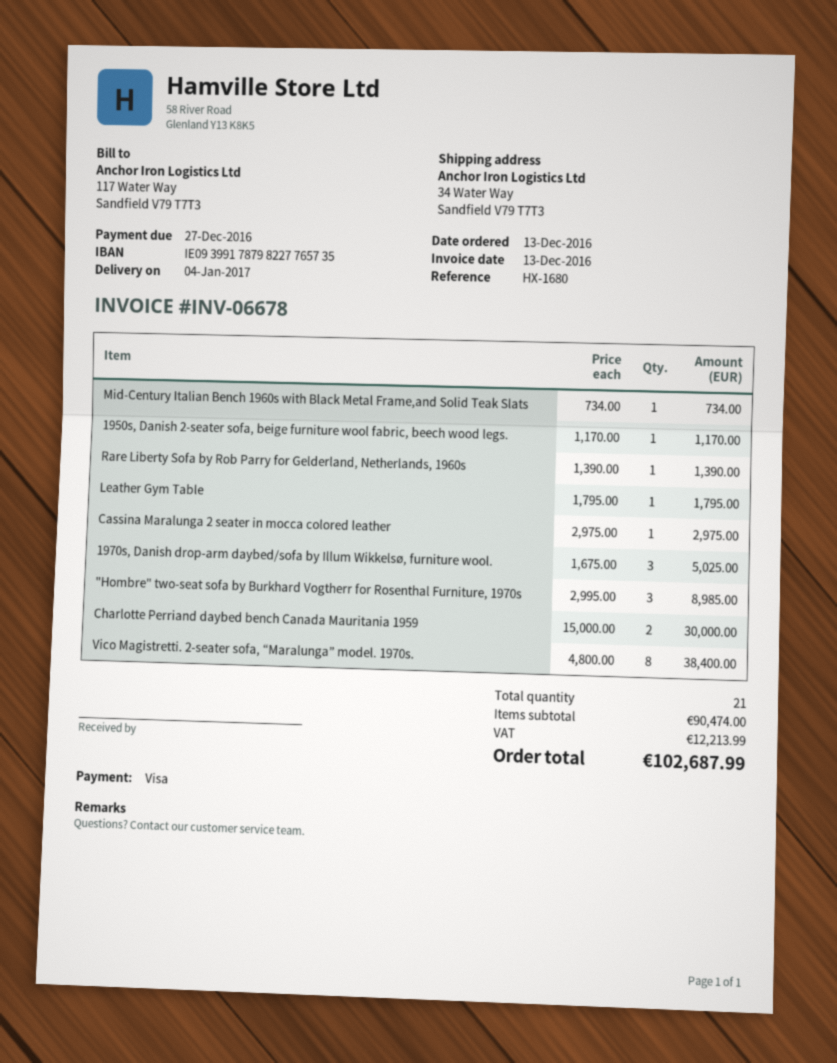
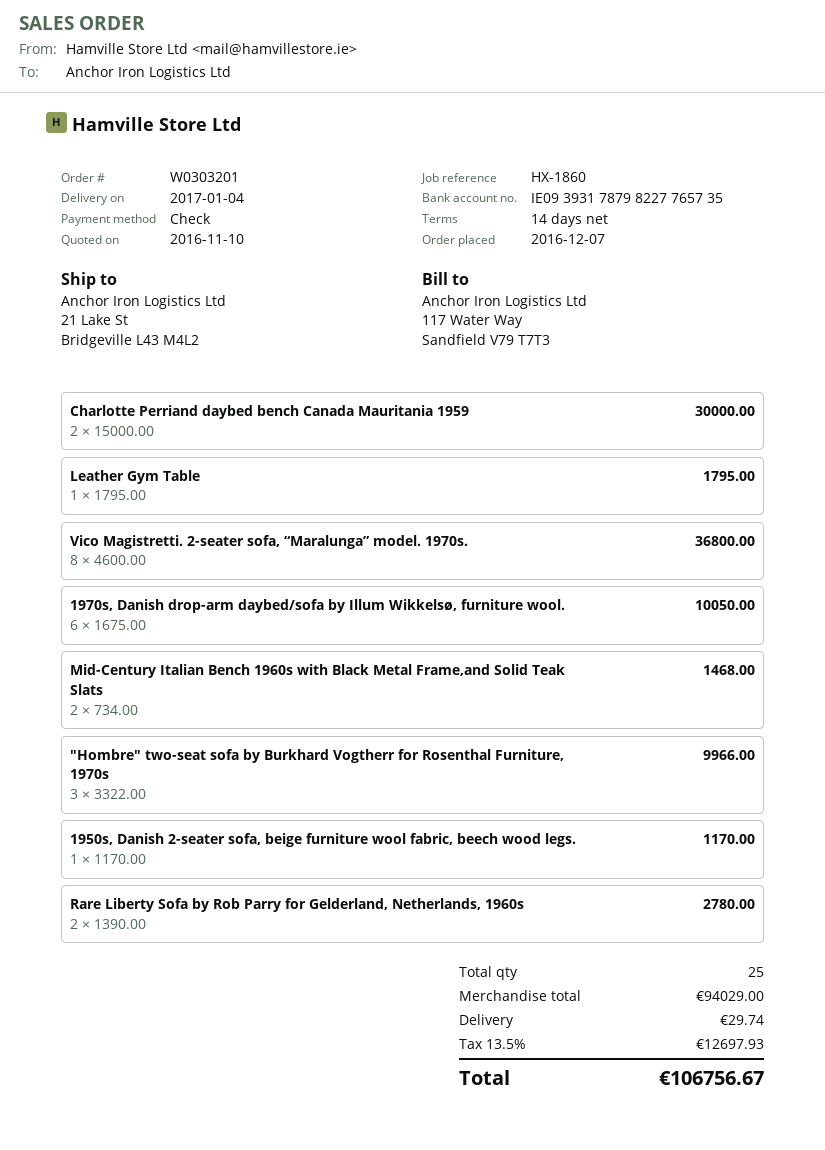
order date: 2016-12-13 -> 2016-12-07
reference: HX-1680 -> HX-1860
payment method: Visa -> cheque
bank account: IE09399178798227765735 -> IE09393178798227765735
ship to: 34 Water Way, Sandfield V79 T7T3 -> 21 Lake St, Bridgeville L43 M4L2
Mid-Century Italian Bench 1960s with Black Metal Frame,and Solid Teak Slats: 1 x 734.00 = 734.00 -> 2 x 734.00 = 1468.00
Rare Liberty Sofa by Rob Parry for Gelderland, Netherlands, 1960s: 1 x 1390.00 = 1390.00 -> 2 x 1390.00 = 2780.00
Cassina Maralunga 2 seater in mocca colored leather: 1 x 2975.00 = 2975.00 -> none
1970s, Danish drop-arm daybed/sofa by Illum Wikkelsø, furniture wool.: 3 x 1675.00 = 5025.00 -> 6 x 1675.00 = 10050.00
"Hombre" two-seat sofa by Burkhard Vogtherr for Rosenthal Furniture, 1970s: 3 x 2995.00 = 8985.00 -> 3 x 3322.00 = 9966.00
Vico Magistretti. 2-seater sofa, “Maralunga” model. 1970s.: 8 x 4800.00 = 38400.00 -> 8 x 4600.00 = 36800.00
total quantity: 21 -> 25
subtotal: 90474.00 -> 94029.00
shipping: none -> 29.74
tax: 12213.99 -> 12697.93
total: 102687.99 -> 106756.67

